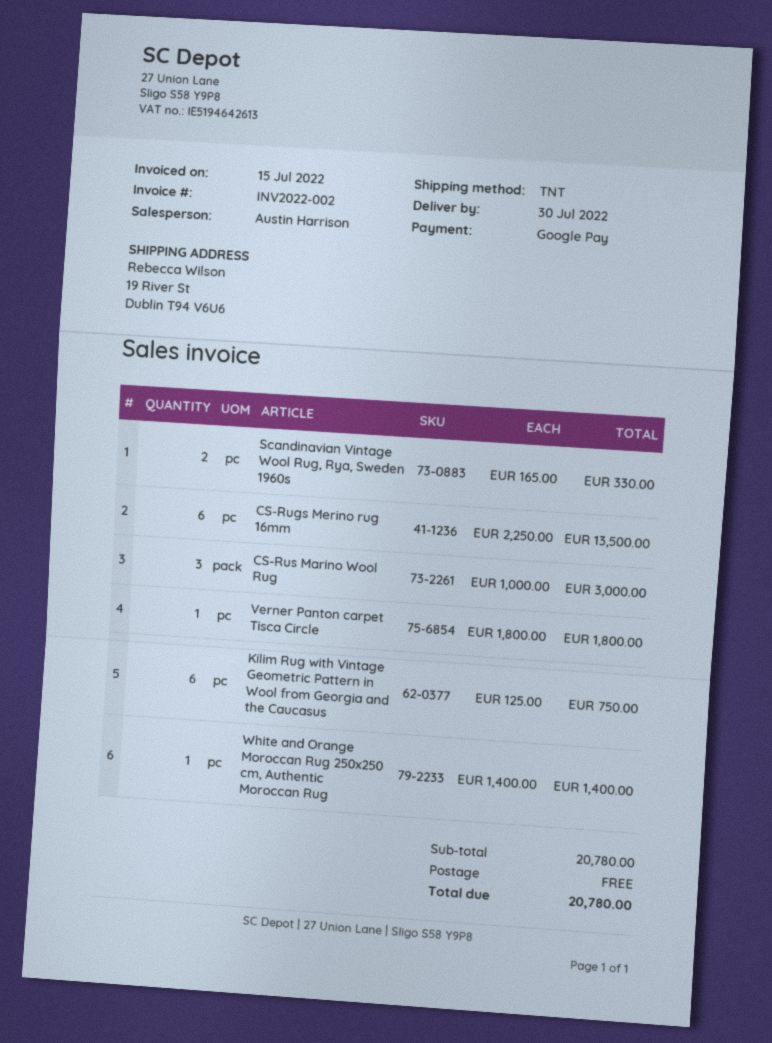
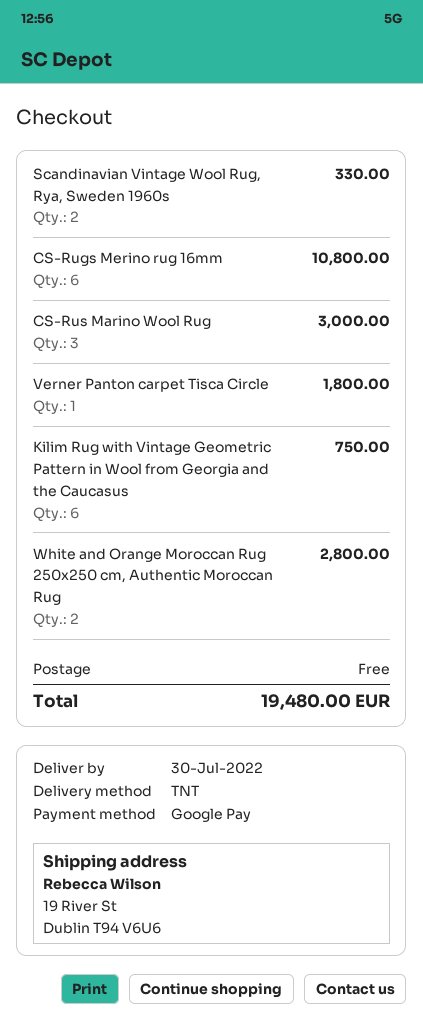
CS-Rugs Merino rug 16mm: 6 for 13500.00 -> 6 for 10800.00
White and Orange Moroccan Rug 250x250 cm, Authentic Moroccan Rug: 1 for 1400.00 -> 2 for 2800.00
total: 20780.00 -> 19480.00

